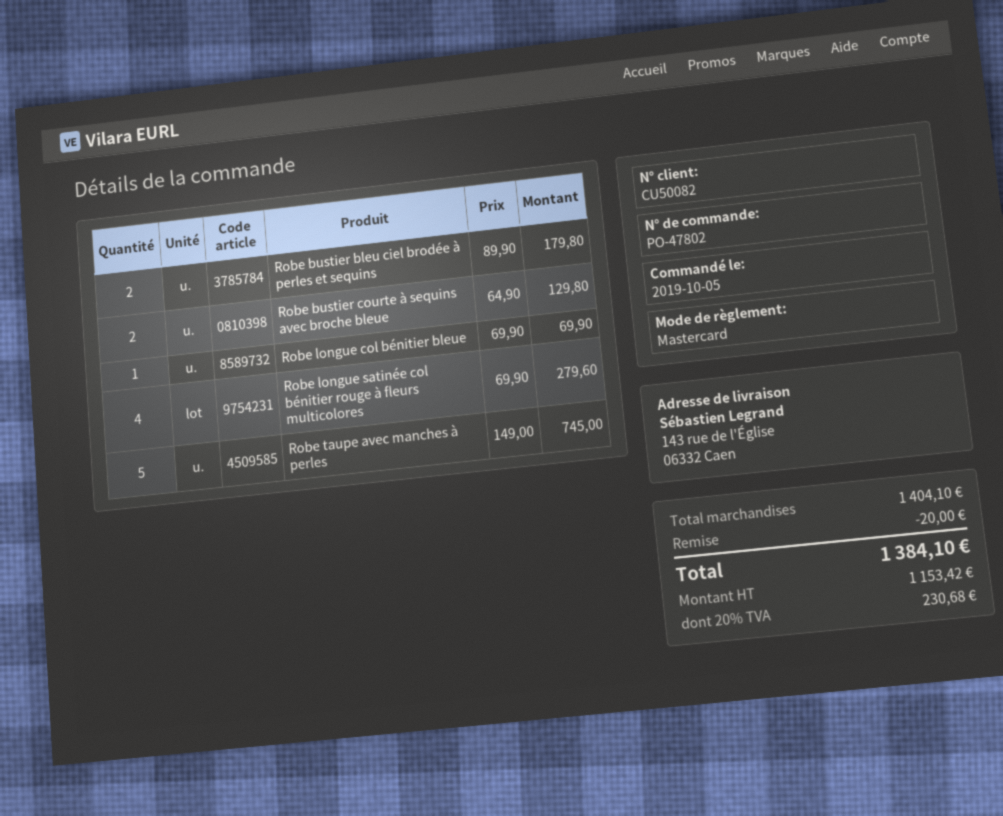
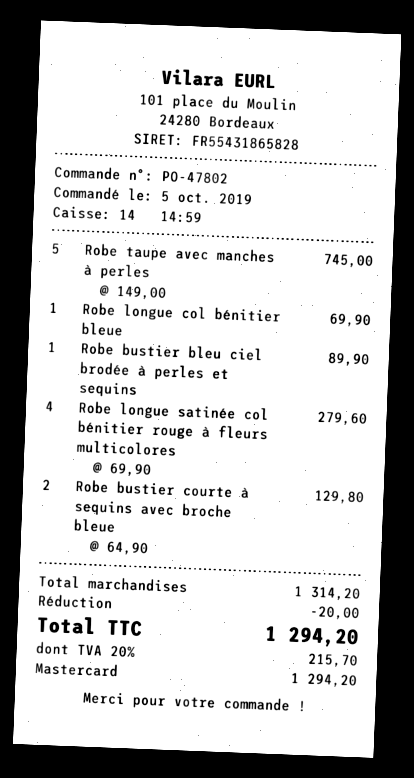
Robe bustier bleu ciel brodée à perles et sequins: 2 x 89.90 = 179.80 -> 1 x 89.90 = 89.90
subtotal: 1404.10 -> 1314.20
tax: 20% = 230.68 -> 20% = 215.70
total: 1384.10 -> 1294.20

